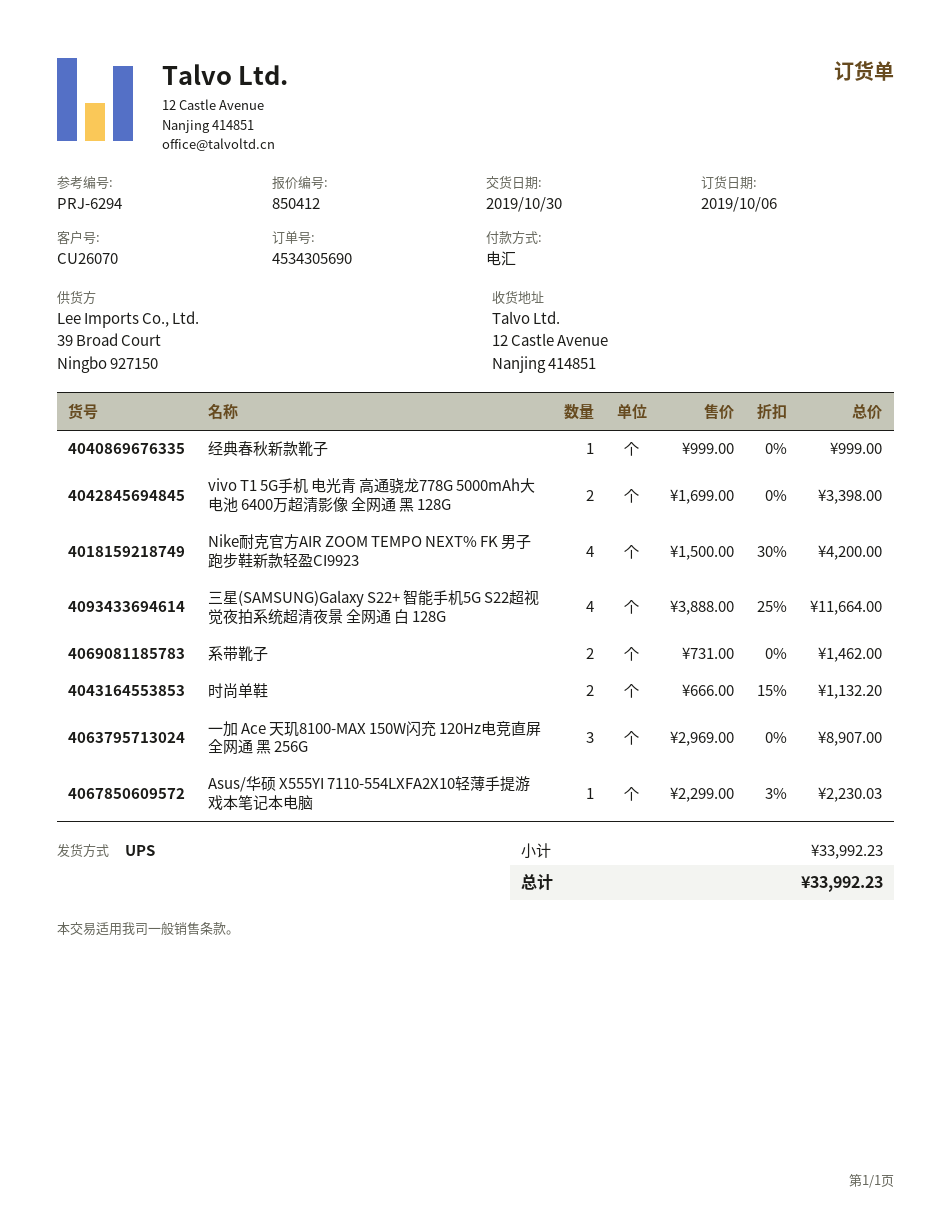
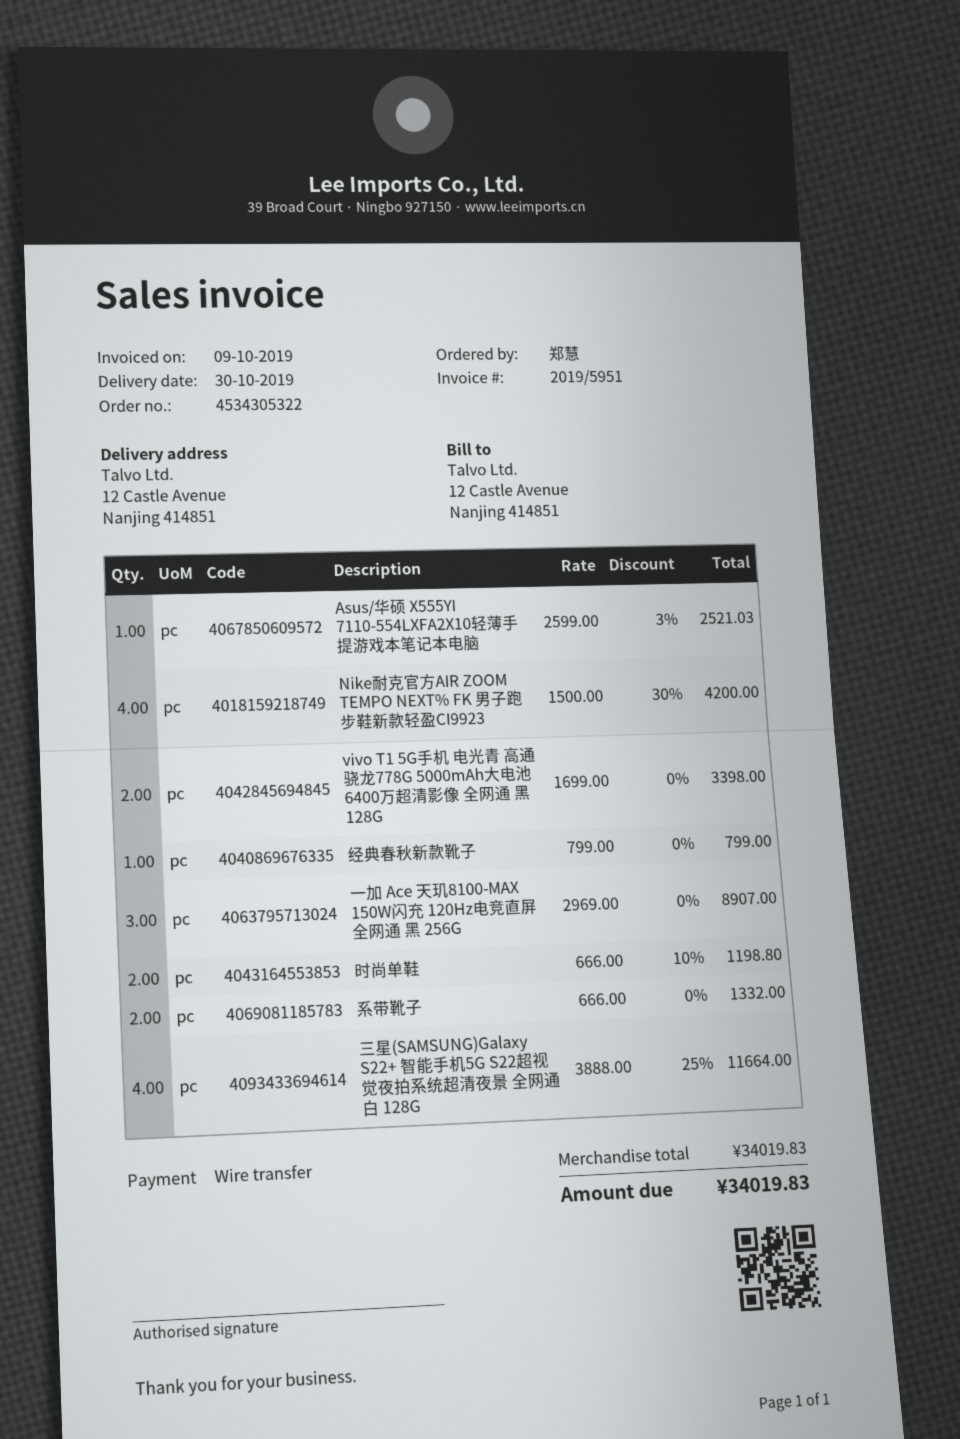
order number: 4534305690 -> 4534305322
经典春秋新款靴子: 1 x 999.00 = 999.00 -> 1 x 799.00 = 799.00
系带靴子: 2 x 731.00 = 1462.00 -> 2 x 666.00 = 1332.00
时尚单鞋: 2 x 666.00 - 15% = 1132.20 -> 2 x 666.00 - 10% = 1198.80
Asus/华硕 X555YI 7110-554LXFA2X10轻薄手提游戏本笔记本电脑: 1 x 2299.00 - 3% = 2230.03 -> 1 x 2599.00 - 3% = 2521.03
subtotal: 33992.23 -> 34019.83
total: 33992.23 -> 34019.83

